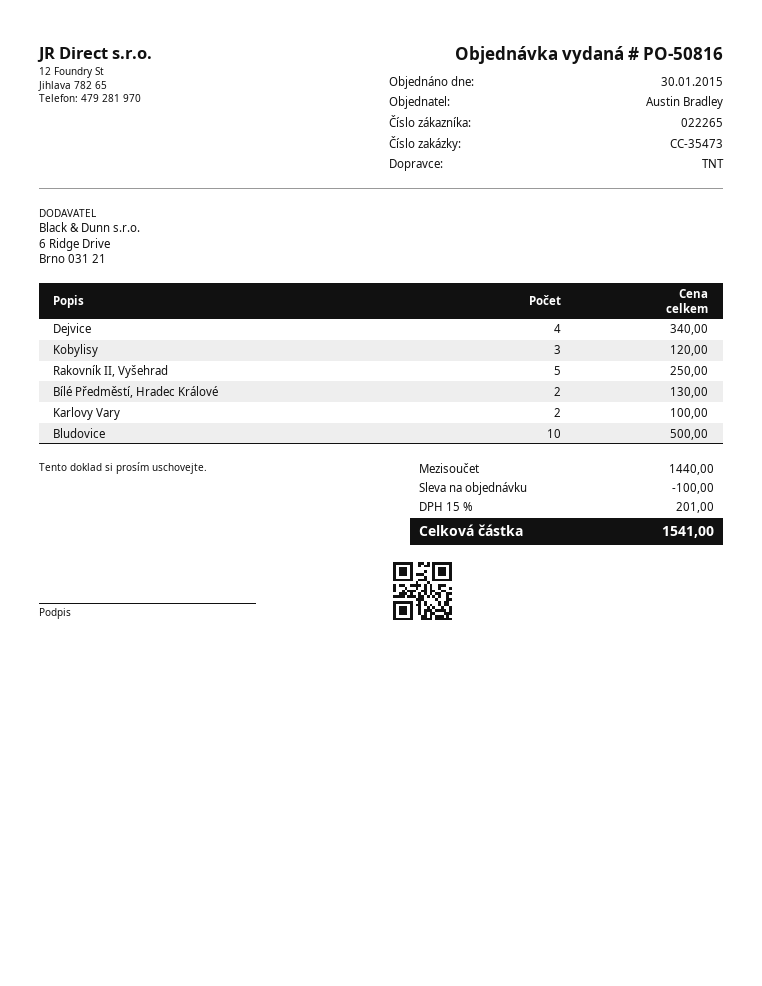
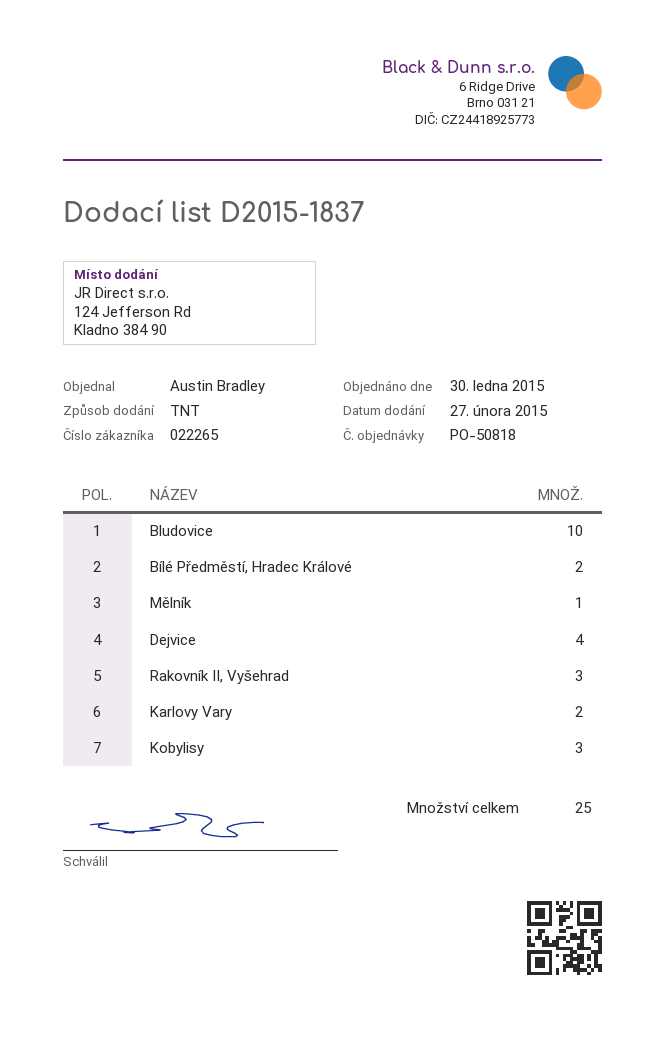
order number: PO-50816 -> PO-50818
Rakovník II, Vyšehrad: 5 -> 3
Mělník: none -> 1

